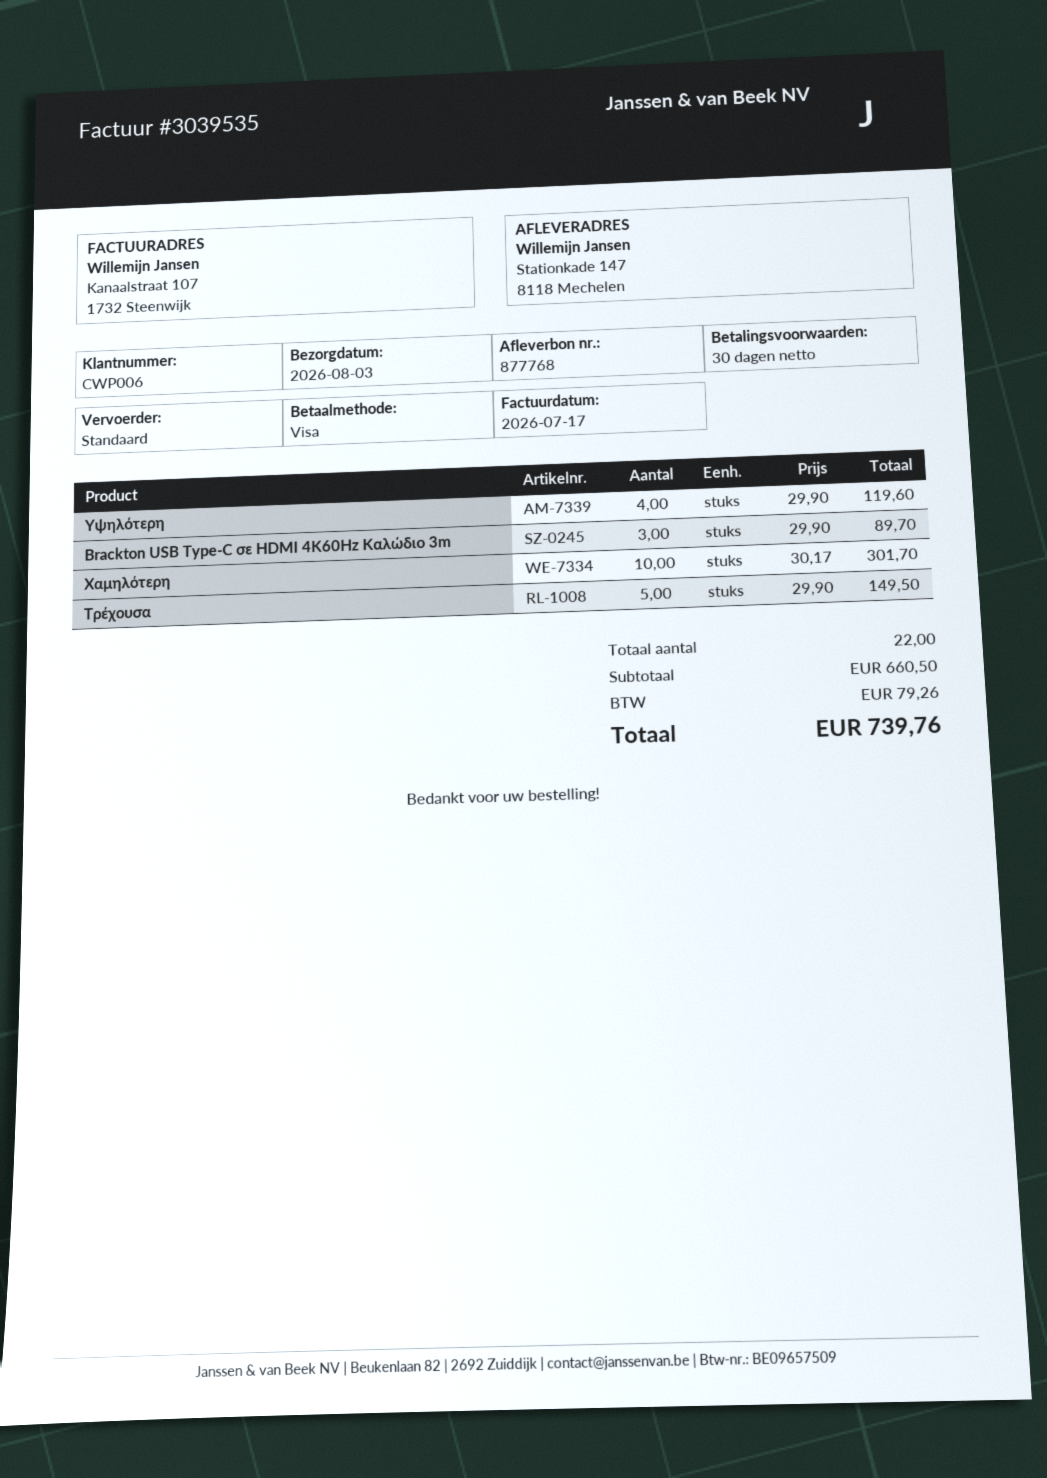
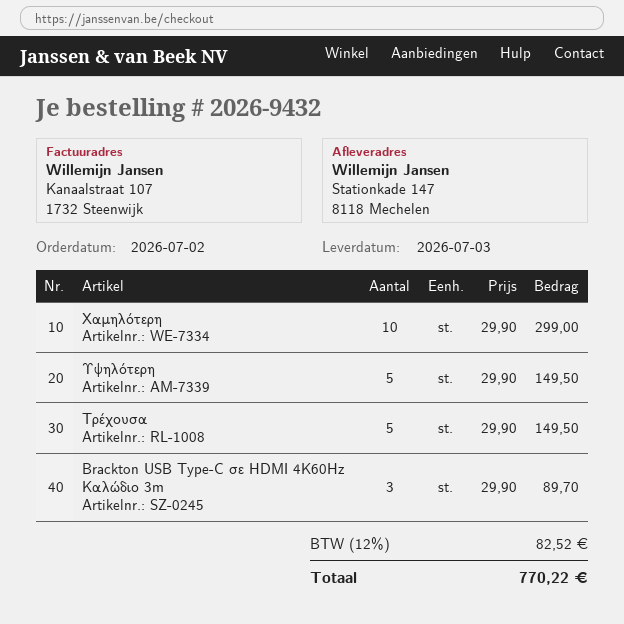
delivery date: 2026-08-03 -> 2026-07-03
Υψηλότερη: 4 x 29.90 = 119.60 -> 5 x 29.90 = 149.50
Χαμηλότερη: 10 x 30.17 = 301.70 -> 10 x 29.90 = 299.00
tax: 79.26 -> 82.52
total: 739.76 -> 770.22

